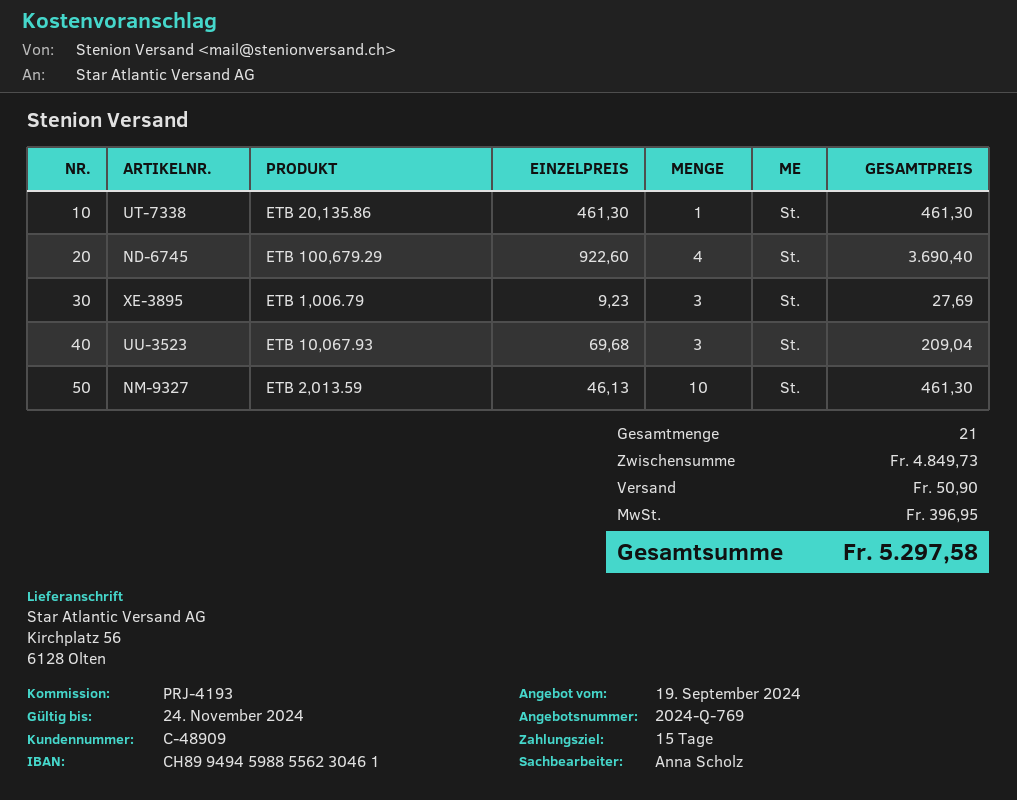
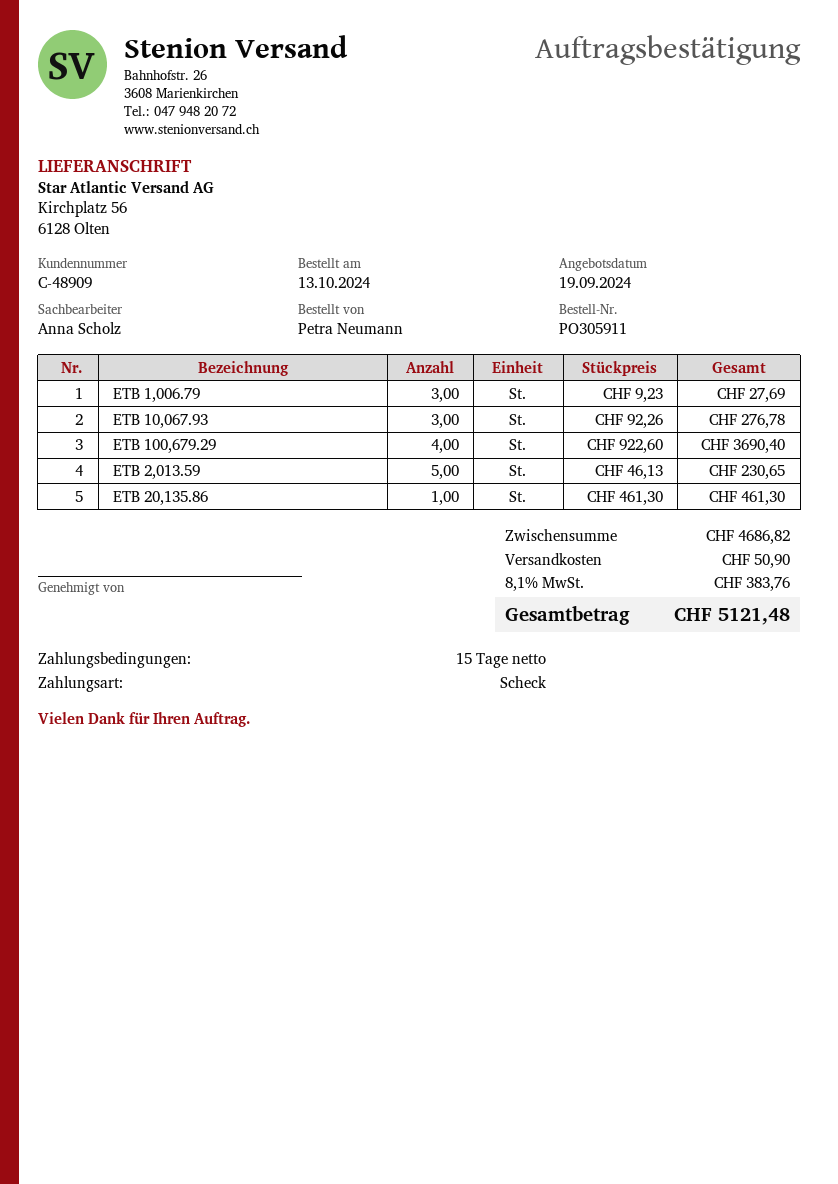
ETB 10,067.93: 3 x 69.68 = 209.04 -> 3 x 92.26 = 276.78
ETB 2,013.59: 10 x 46.13 = 461.30 -> 5 x 46.13 = 230.65
subtotal: 4849.73 -> 4686.82
tax: 396.95 -> 383.76
total: 5297.58 -> 5121.48

